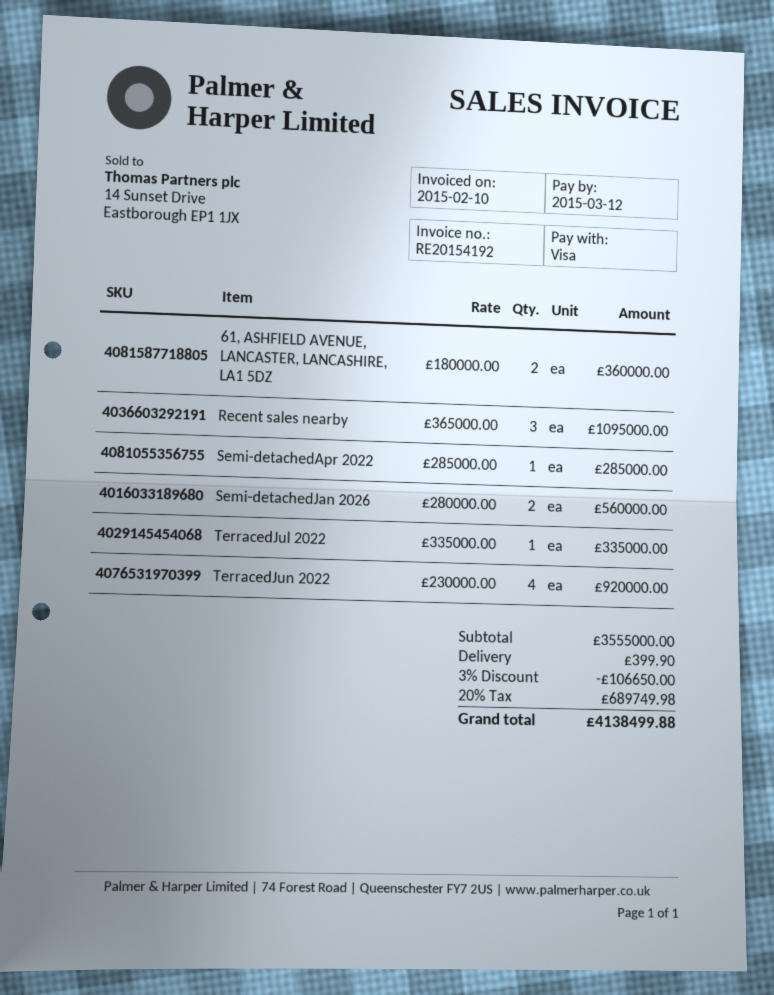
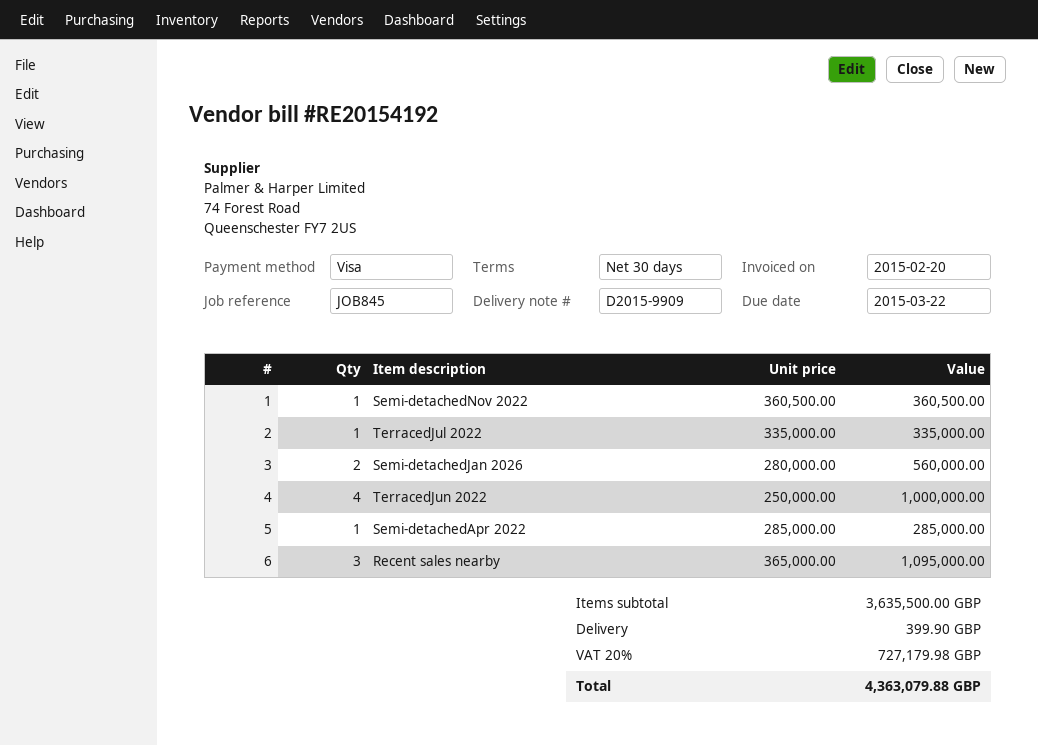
invoice date: 2015-02-10 -> 2015-02-20
due date: 2015-03-12 -> 2015-03-22
61, ASHFIELD AVENUE, LANCASTER, LANCASHIRE, LA1 5DZ: 2 x 180000.00 = 360000.00 -> none
TerracedJun 2022: 4 x 230000.00 = 920000.00 -> 4 x 250000.00 = 1000000.00
Semi-detachedNov 2022: none -> 1 x 360500.00 = 360500.00
subtotal: 3555000.00 -> 3635500.00
discount: 3% = 106650.00 -> none
tax: 20% = 689749.98 -> 20% = 727179.98
total: 4138499.88 -> 4363079.88

